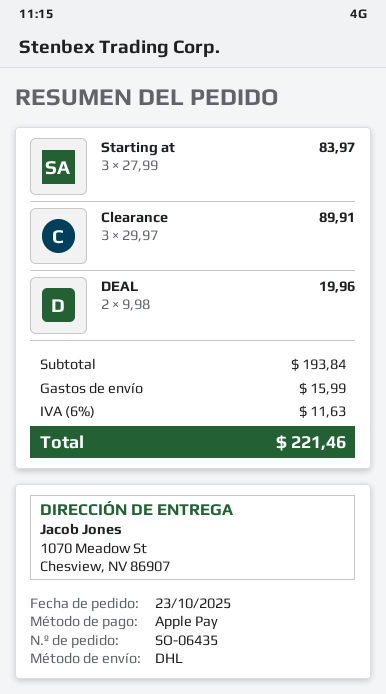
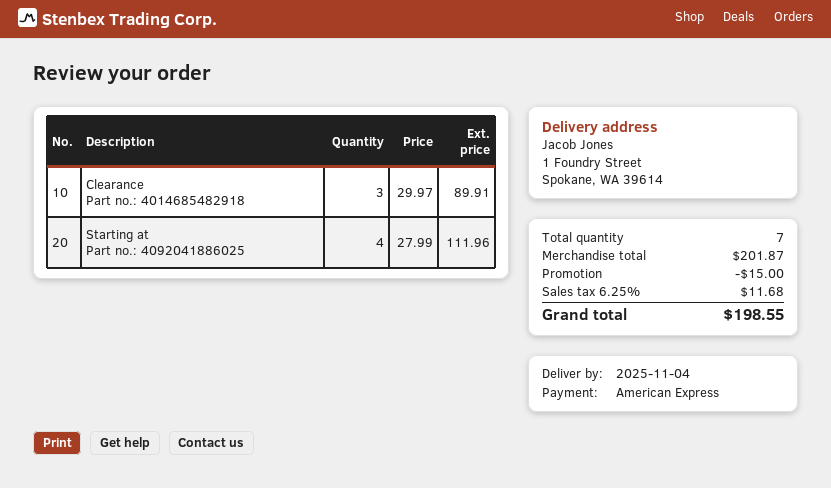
payment method: Apple Pay -> American Express
ship to: 1070 Meadow St, Chesview, NV 86907 -> 1 Foundry Street, Spokane, WA 39614
Starting at: 3 x 27.99 = 83.97 -> 4 x 27.99 = 111.96
DEAL: 2 x 9.98 = 19.96 -> none
subtotal: 193.84 -> 201.87
discount: none -> 15.00
shipping: 15.99 -> none
tax: 6% = 11.63 -> 6.25% = 11.68
total: 221.46 -> 198.55

